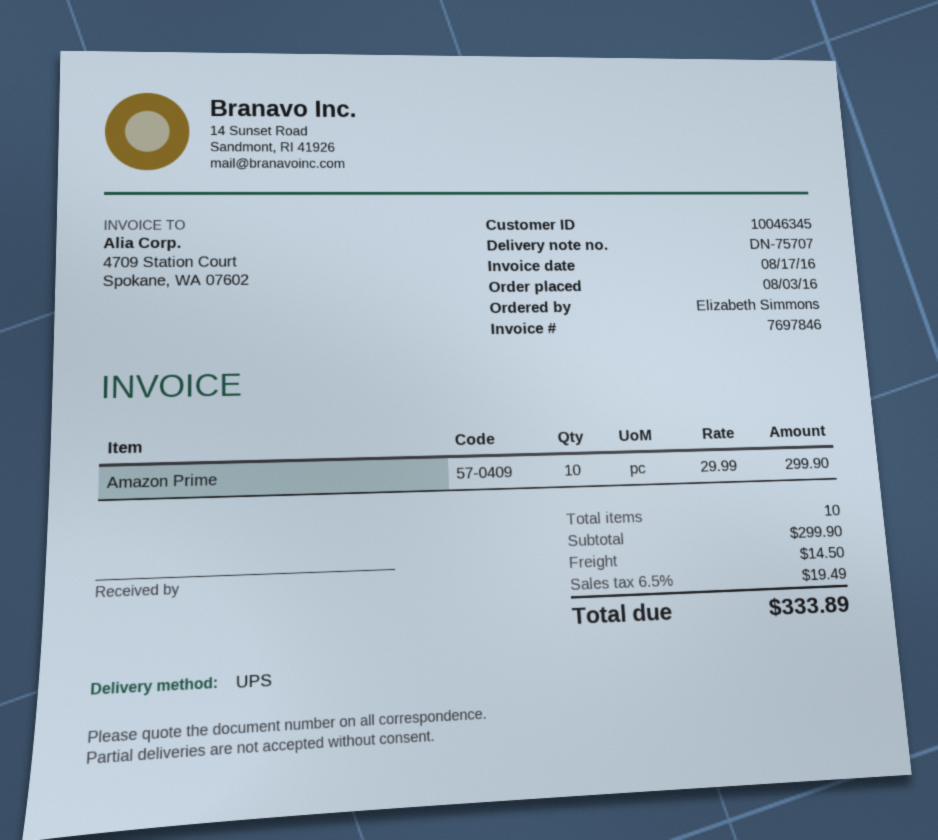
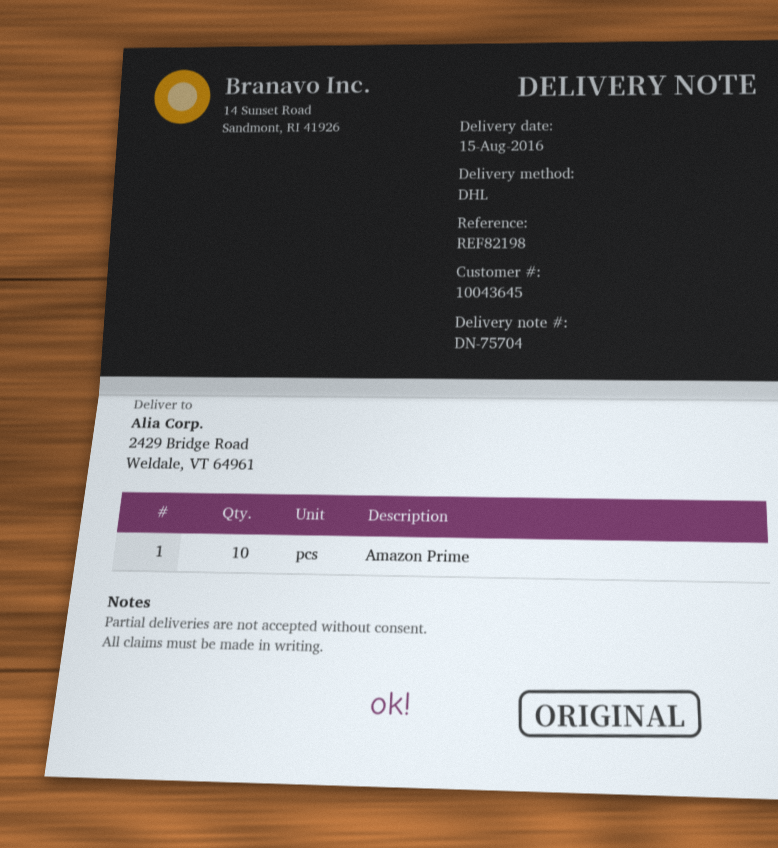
delivery note number: DN-75707 -> DN-75704
customer number: 10046345 -> 10043645
shipping method: UPS -> DHL

